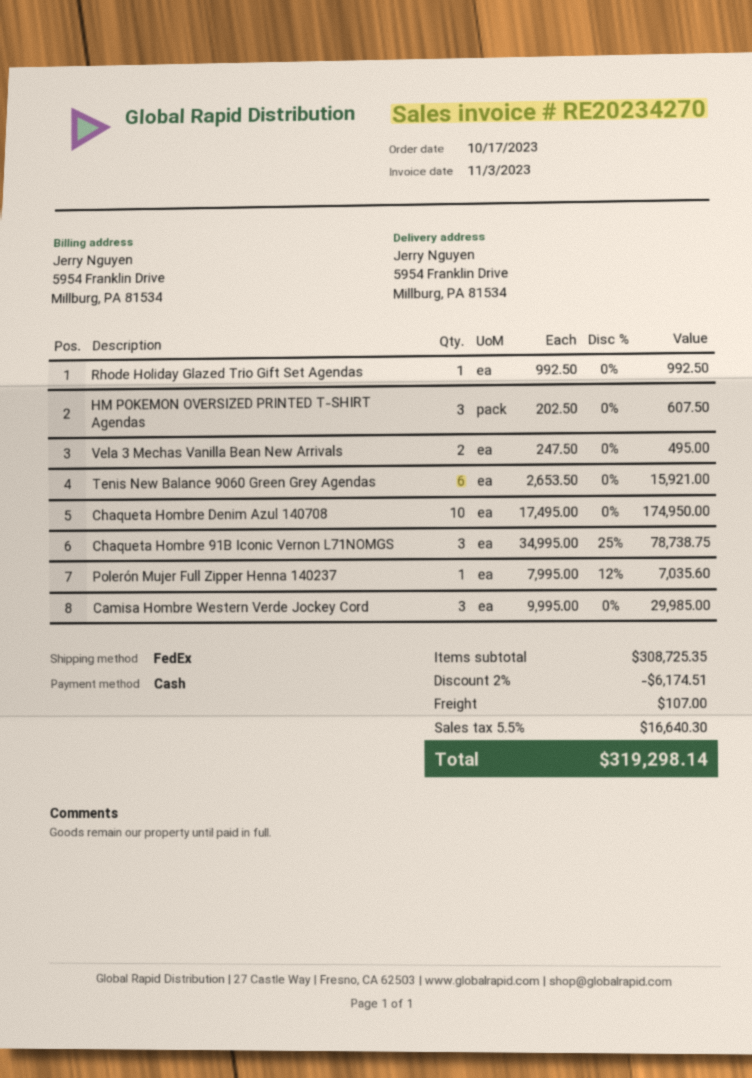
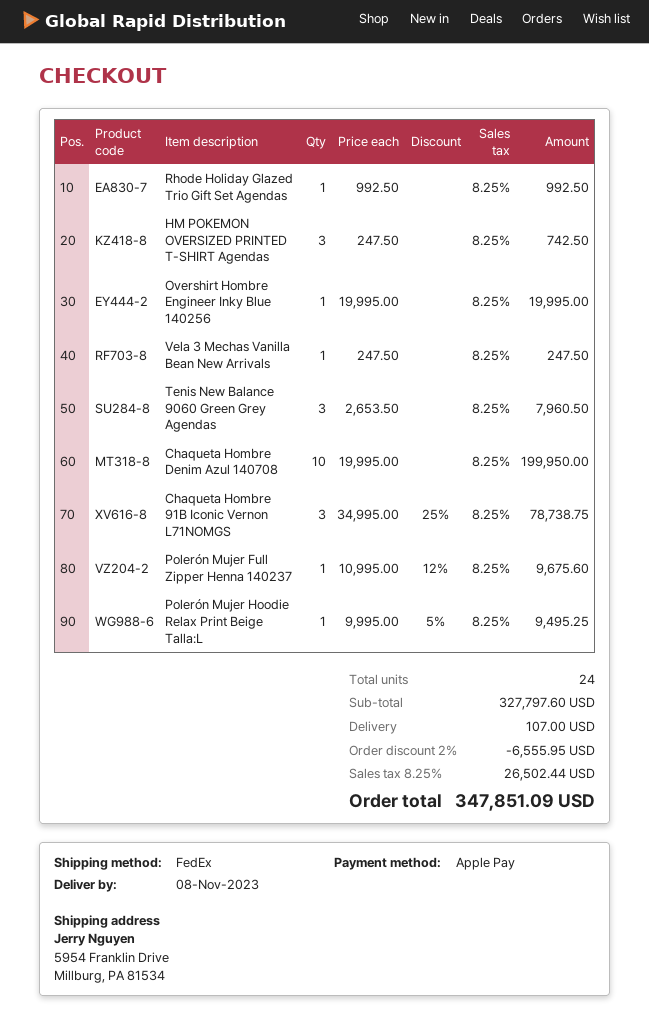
payment method: cash -> Apple Pay
HM POKEMON OVERSIZED PRINTED T-SHIRT Agendas: 3 x 202.50 = 607.50 -> 3 x 247.50 = 742.50
Vela 3 Mechas Vanilla Bean New Arrivals: 2 x 247.50 = 495.00 -> 1 x 247.50 = 247.50
Tenis New Balance 9060 Green Grey Agendas: 6 x 2653.50 = 15921.00 -> 3 x 2653.50 = 7960.50
Chaqueta Hombre Denim Azul 140708: 10 x 17495.00 = 174950.00 -> 10 x 19995.00 = 199950.00
Polerón Mujer Full Zipper Henna 140237: 1 x 7995.00 - 12% = 7035.60 -> 1 x 10995.00 - 12% = 9675.60
Camisa Hombre Western Verde Jockey Cord: 3 x 9995.00 = 29985.00 -> none
Overshirt Hombre Engineer Inky Blue 140256: none -> 1 x 19995.00 = 19995.00
Polerón Mujer Hoodie Relax Print Beige Talla:L: none -> 1 x 9995.00 - 5% = 9495.25
subtotal: 308725.35 -> 327797.60
discount: 2% = 6174.51 -> 2% = 6555.95
tax: 5.5% = 16640.30 -> 8.25% = 26502.44
total: 319298.14 -> 347851.09

